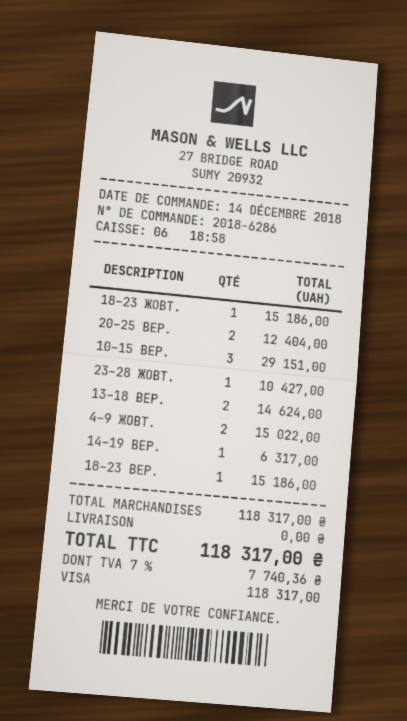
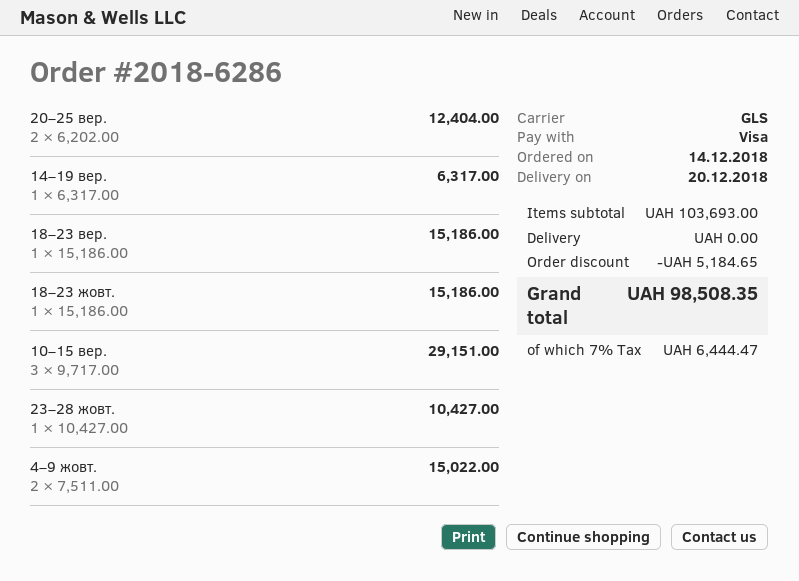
13–18 ВЕР.: 2 for 14624.00 -> none
subtotal: 118317.00 -> 103693.00
discount: none -> 5184.65
tax: 7% = 7740.36 -> 7% = 6444.47
total: 118317.00 -> 98508.35

